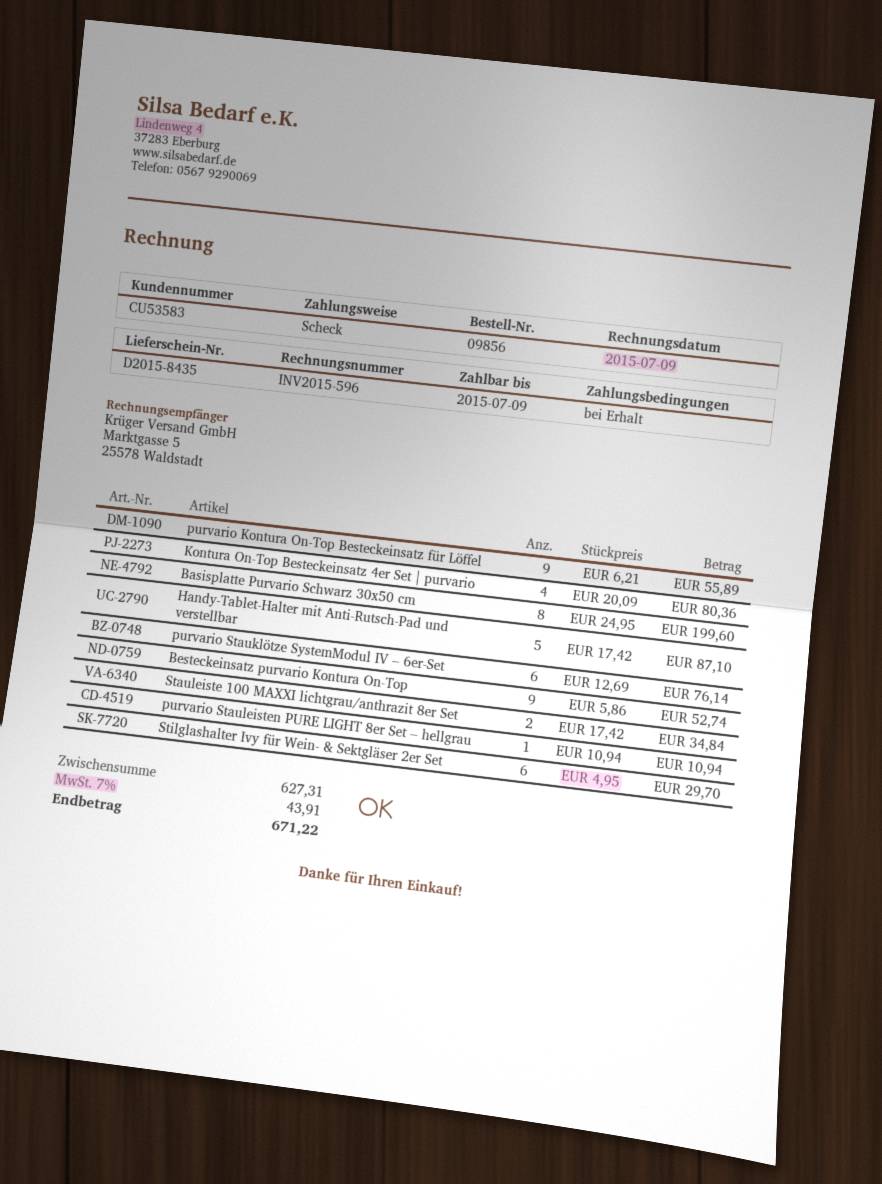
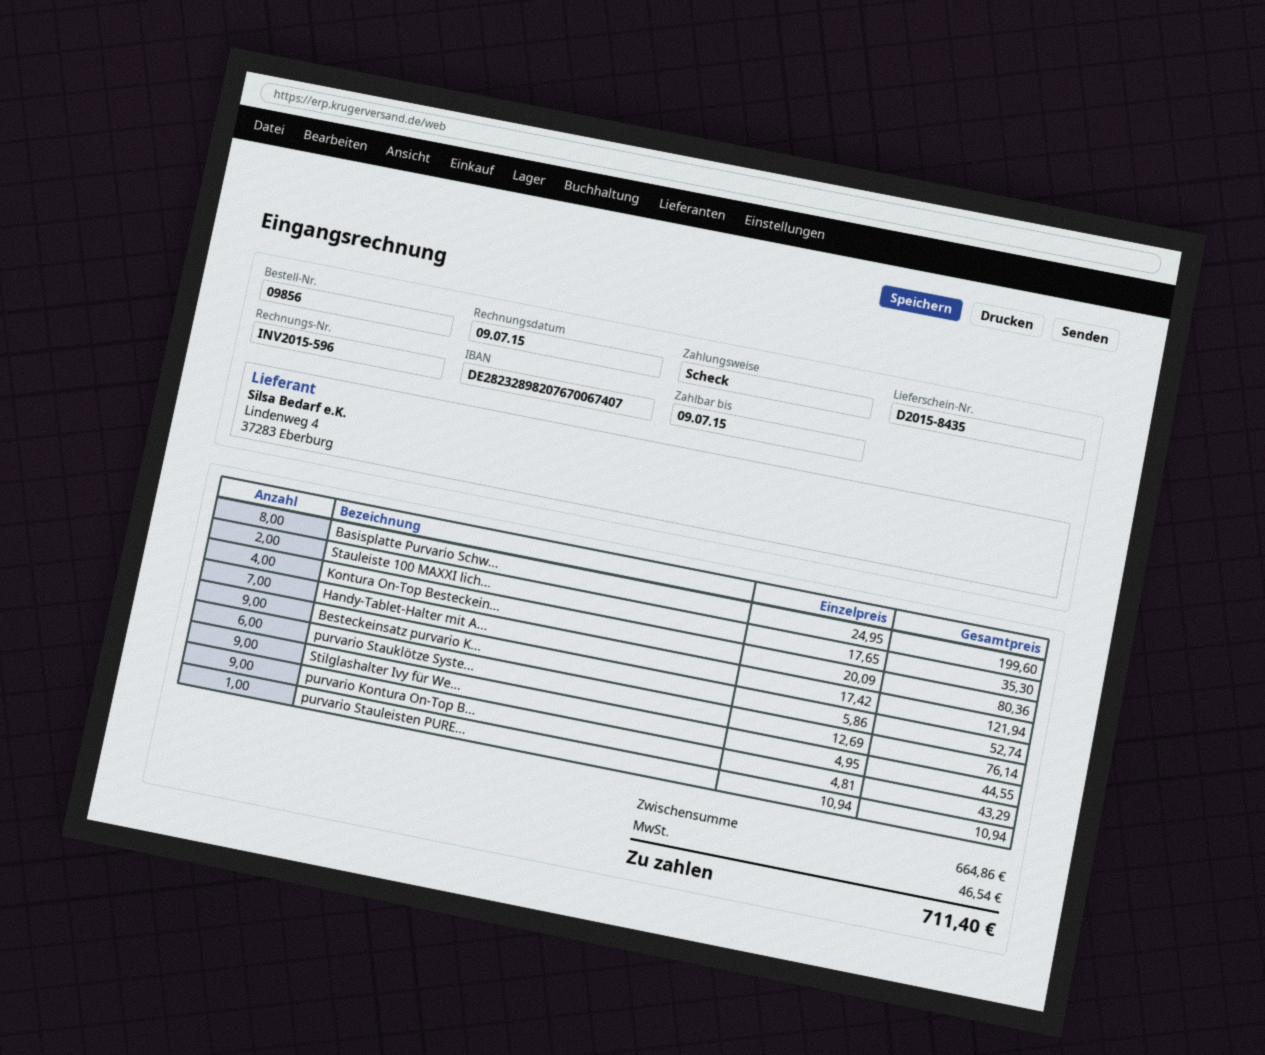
purvario Kontura On-Top Besteckeinsatz für Löffel: 9 x 6.21 = 55.89 -> 9 x 4.81 = 43.29
Handy-Tablet-Halter mit Anti-Rutsch-Pad und verstellbar: 5 x 17.42 = 87.10 -> 7 x 17.42 = 121.94
Stauleiste 100 MAXXI lichtgrau/anthrazit 8er Set: 2 x 17.42 = 34.84 -> 2 x 17.65 = 35.30
Stilglashalter Ivy für Wein- & Sektgläser 2er Set: 6 x 4.95 = 29.70 -> 9 x 4.95 = 44.55
subtotal: 627.31 -> 664.86
tax: 43.91 -> 46.54
total: 671.22 -> 711.40

